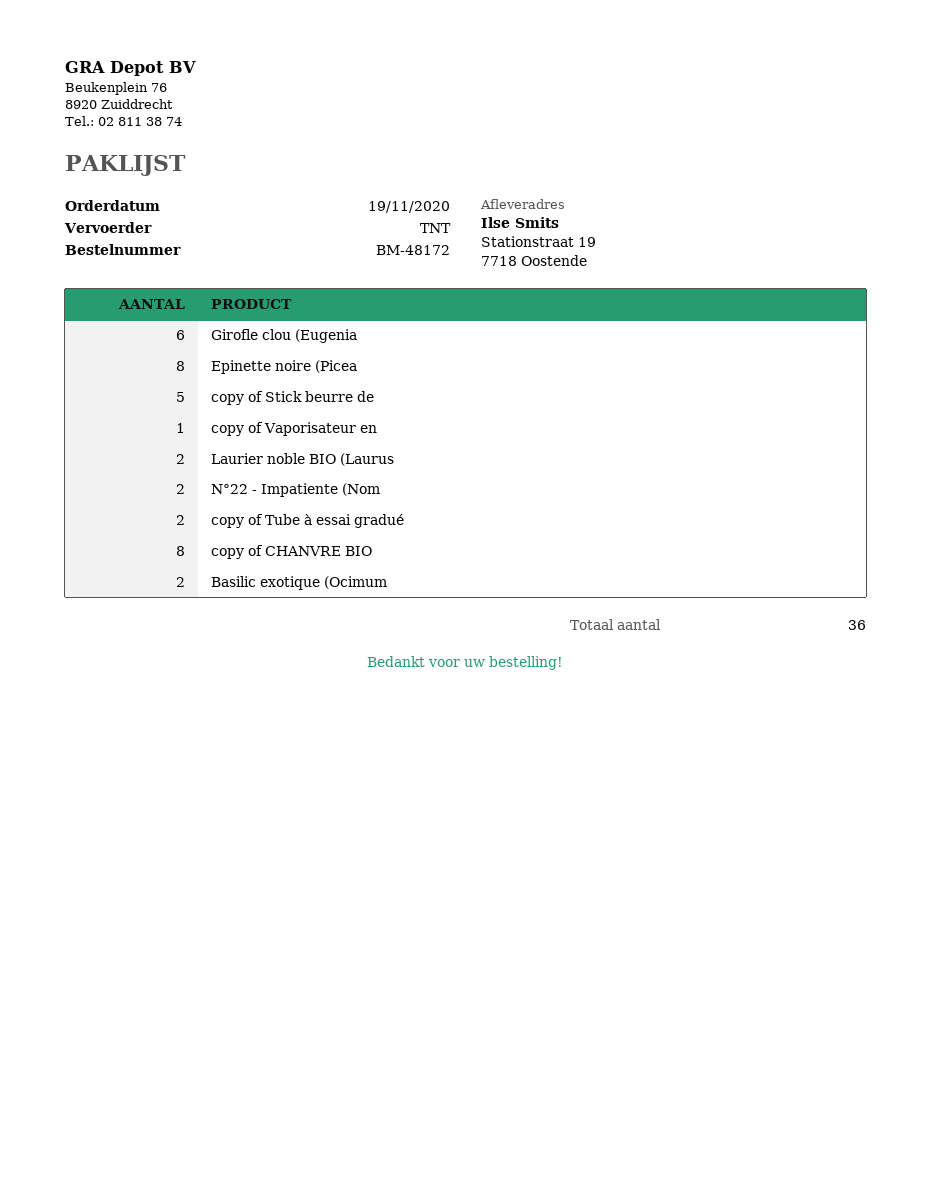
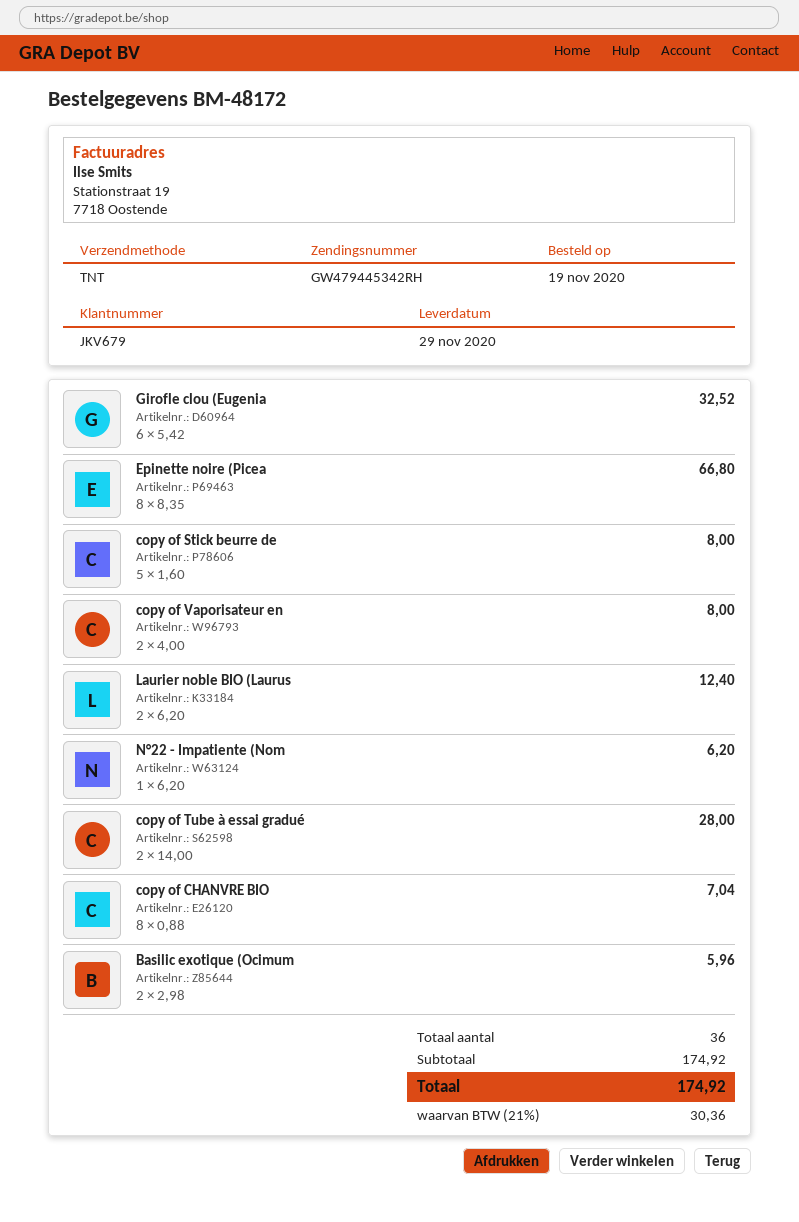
copy of Vaporisateur en: 1 -> 2
N°22 - Impatiente (Nom: 2 -> 1

